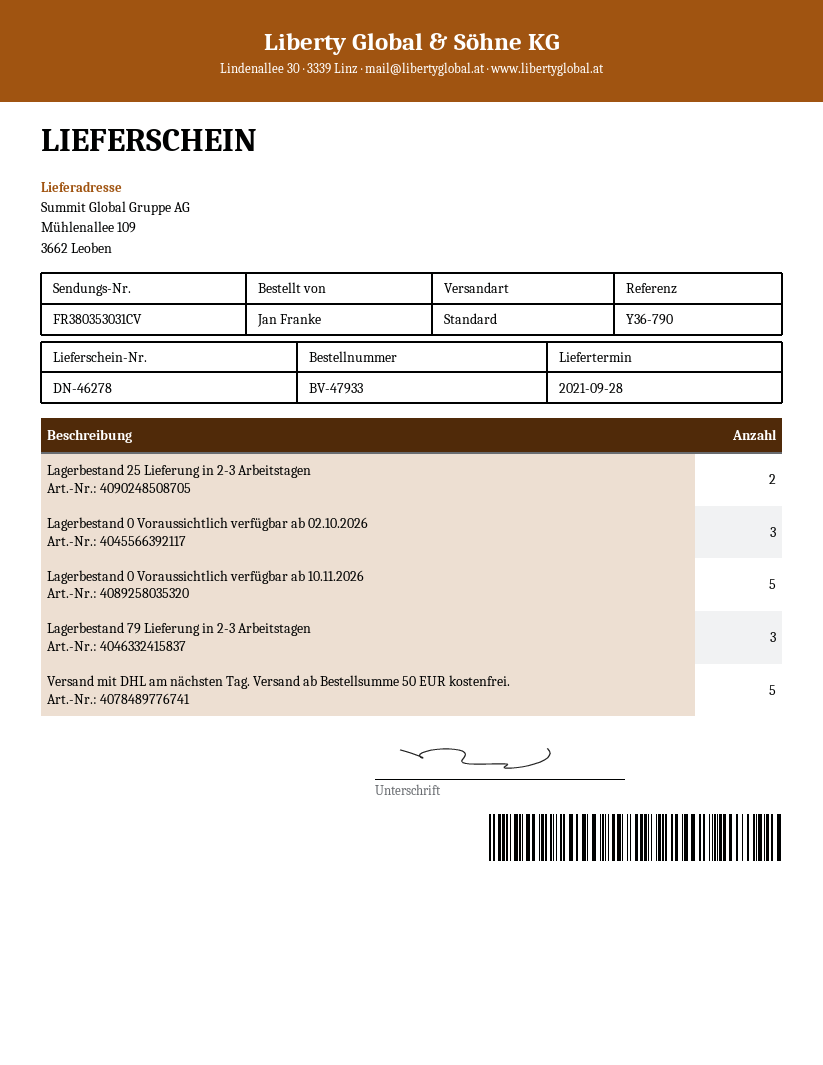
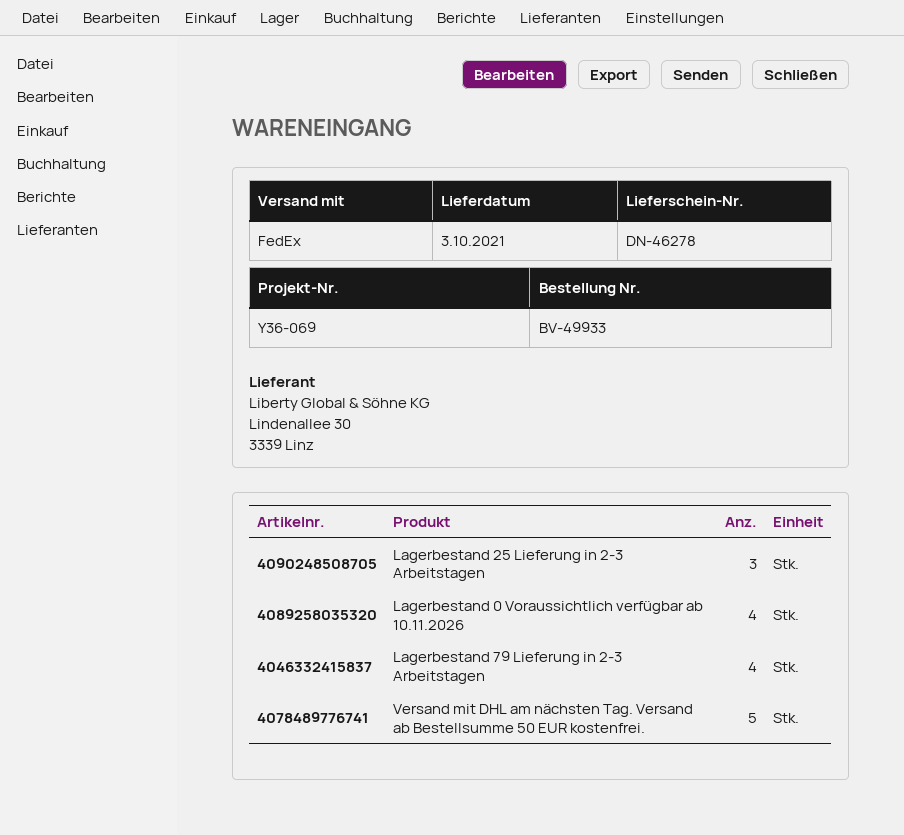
order number: BV-47933 -> BV-49933
delivery date: 2021-09-28 -> 2021-10-03
reference: Y36-790 -> Y36-069
shipping method: standard -> FedEx
Lagerbestand 25 Lieferung in 2-3 Arbeitstagen: 2 -> 3
Lagerbestand 0 Voraussichtlich verfügbar ab 02.10.2026: 3 -> none
Lagerbestand 0 Voraussichtlich verfügbar ab 10.11.2026: 5 -> 4
Lagerbestand 79 Lieferung in 2-3 Arbeitstagen: 3 -> 4

